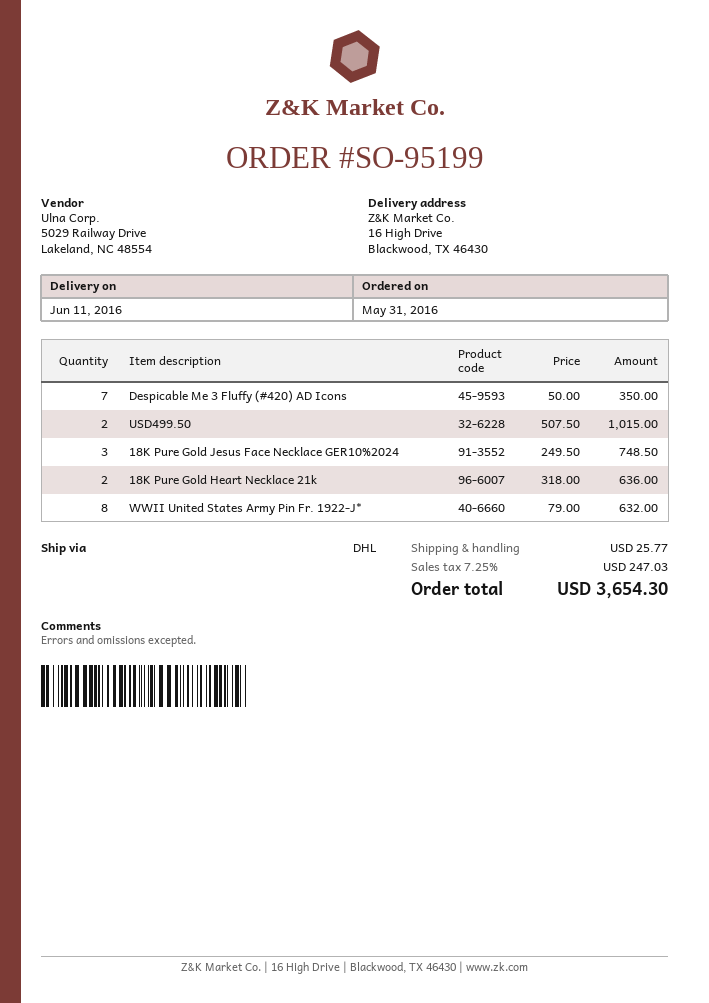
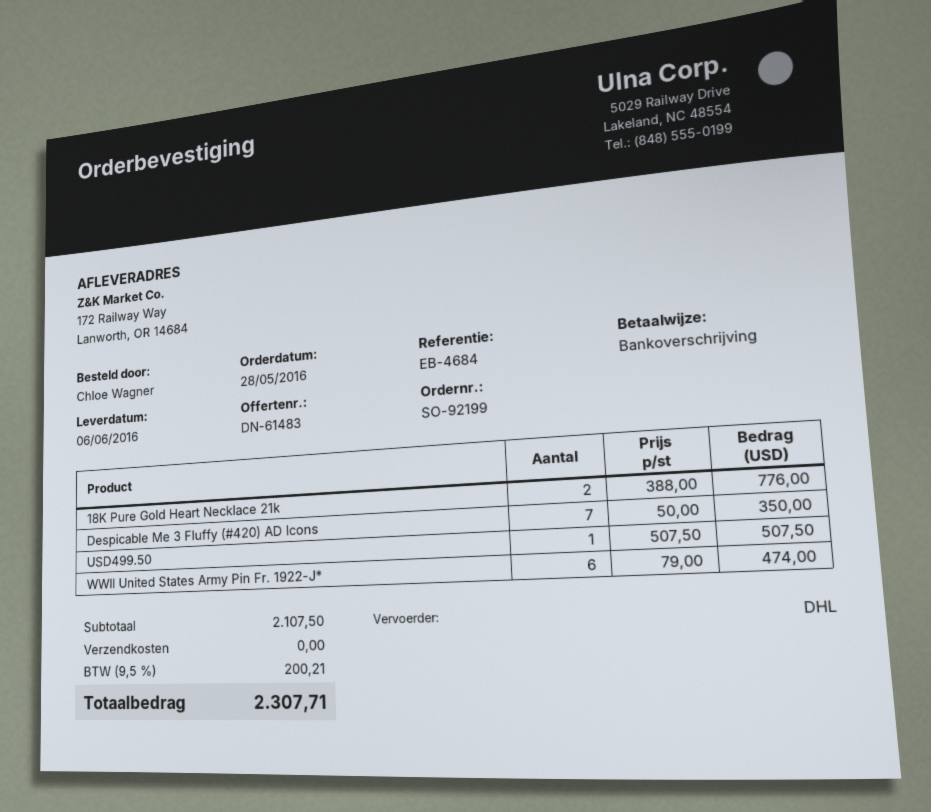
order number: SO-95199 -> SO-92199
order date: 2016-05-31 -> 2016-05-28
delivery date: 2016-06-11 -> 2016-06-06
ship to: 16 High Drive, Blackwood, TX 46430 -> 172 Railway Way, Lanworth, OR 14684
USD499.50: 2 x 507.50 = 1015.00 -> 1 x 507.50 = 507.50
18K Pure Gold Jesus Face Necklace GER10%2024: 3 x 249.50 = 748.50 -> none
18K Pure Gold Heart Necklace 21k: 2 x 318.00 = 636.00 -> 2 x 388.00 = 776.00
WWII United States Army Pin Fr. 1922-J*: 8 x 79.00 = 632.00 -> 6 x 79.00 = 474.00
shipping: 25.77 -> 0.00
tax: 7.25% = 247.03 -> 9.5% = 200.21
total: 3654.30 -> 2307.71

